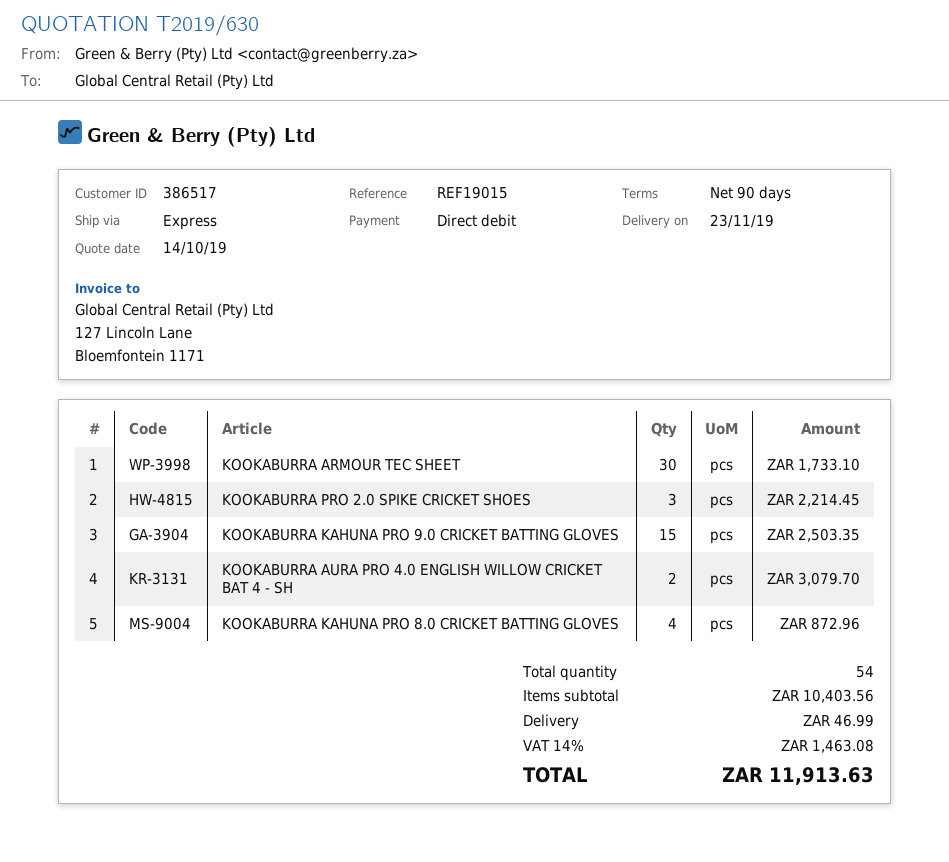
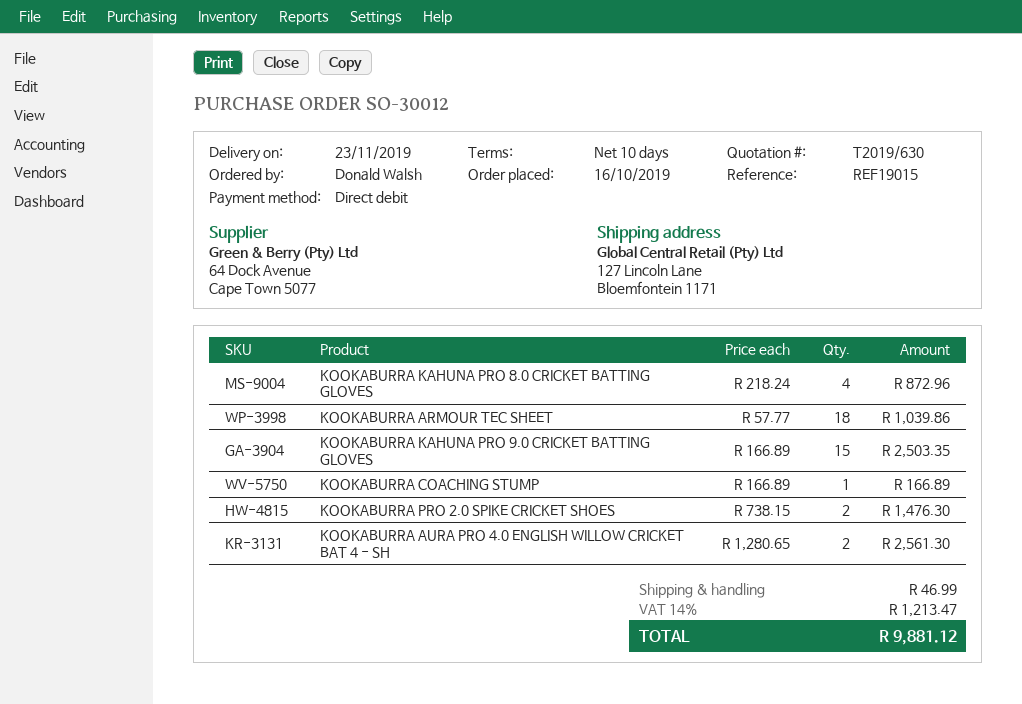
payment terms: 90 days -> 10 days
KOOKABURRA ARMOUR TEC SHEET: 30 for 1733.10 -> 18 for 1039.86
KOOKABURRA PRO 2.0 SPIKE CRICKET SHOES: 3 for 2214.45 -> 2 for 1476.30
KOOKABURRA AURA PRO 4.0 ENGLISH WILLOW CRICKET BAT 4 - SH: 2 for 3079.70 -> 2 for 2561.30
KOOKABURRA COACHING STUMP: none -> 1 for 166.89
tax: 14% = 1463.08 -> 14% = 1213.47
total: 11913.63 -> 9881.12

